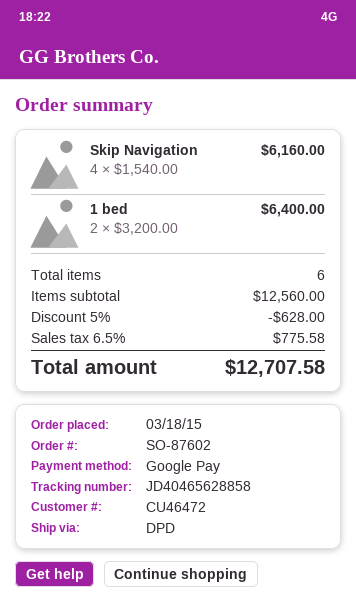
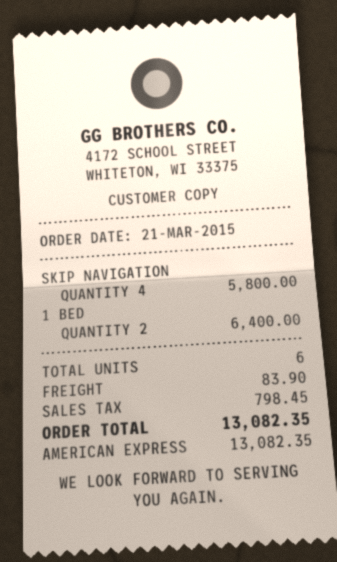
order date: 2015-03-18 -> 2015-03-21
payment method: Google Pay -> American Express
Skip Navigation: 4 for 6160.00 -> 4 for 5800.00
discount: 5% = 628.00 -> none
shipping: none -> 83.90
tax: 775.58 -> 798.45
total: 12707.58 -> 13082.35

